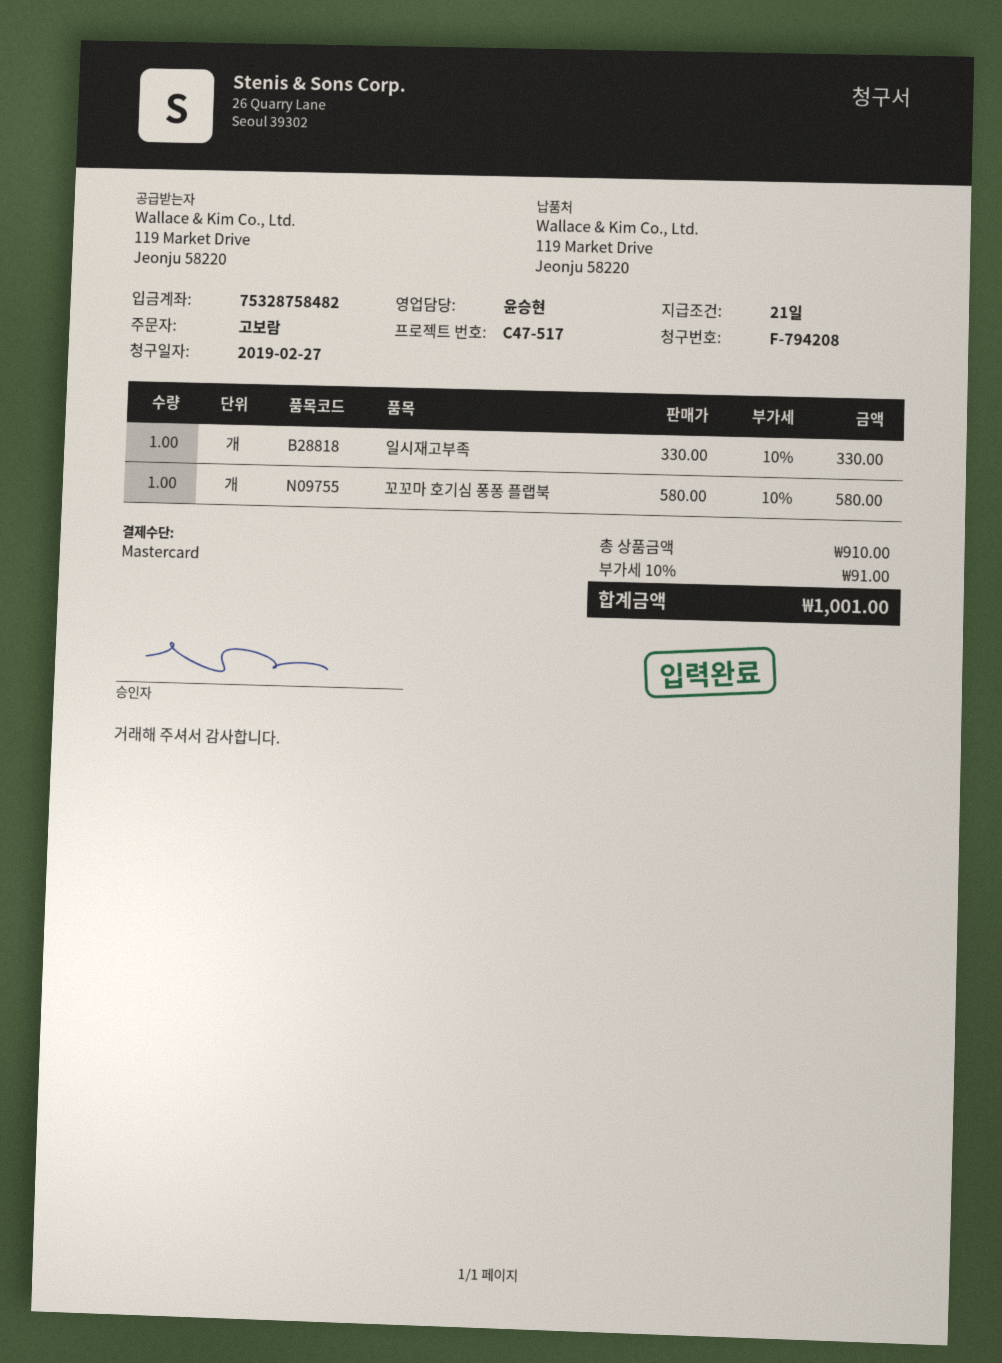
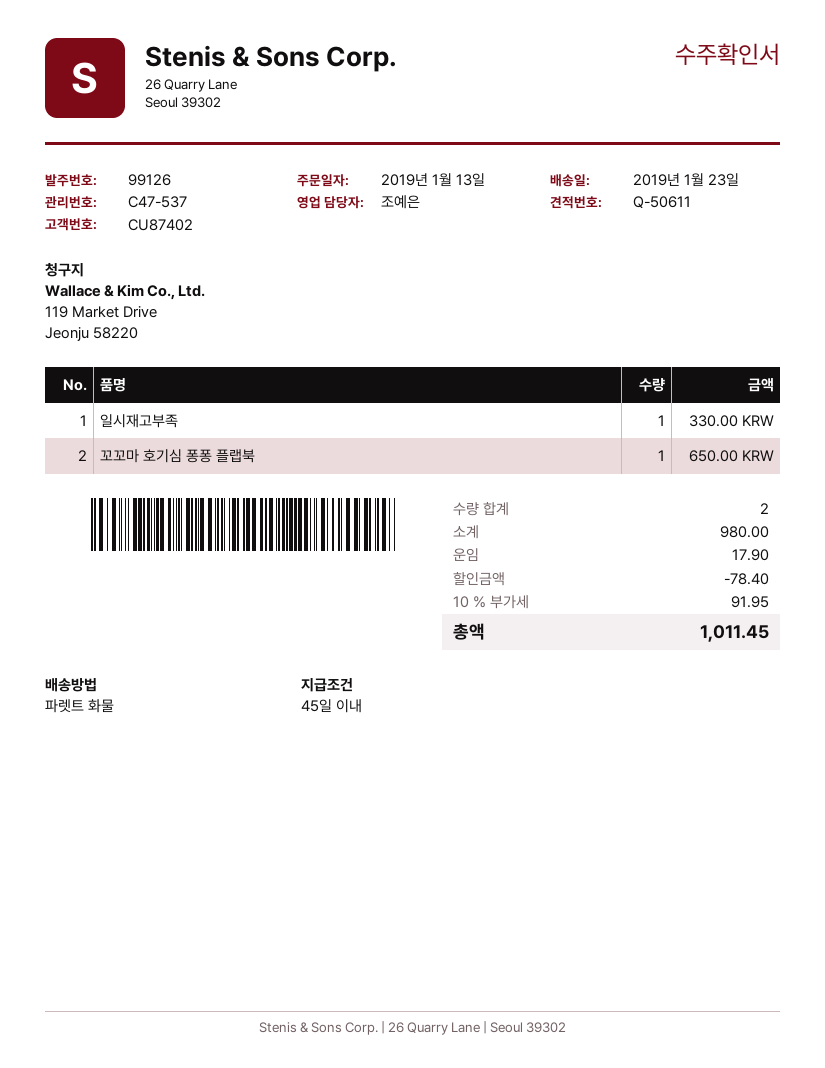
payment terms: 21 days -> 45 days
reference: C47-517 -> C47-537
sales rep: 윤승현 -> 조예은
꼬꼬마 호기심 퐁퐁 플랩북: 1 for 580.00 -> 1 for 650.00
subtotal: 910.00 -> 980.00
discount: none -> 78.40
shipping: none -> 17.90
tax: 10% = 91.00 -> 10% = 91.95
total: 1001.00 -> 1011.45

